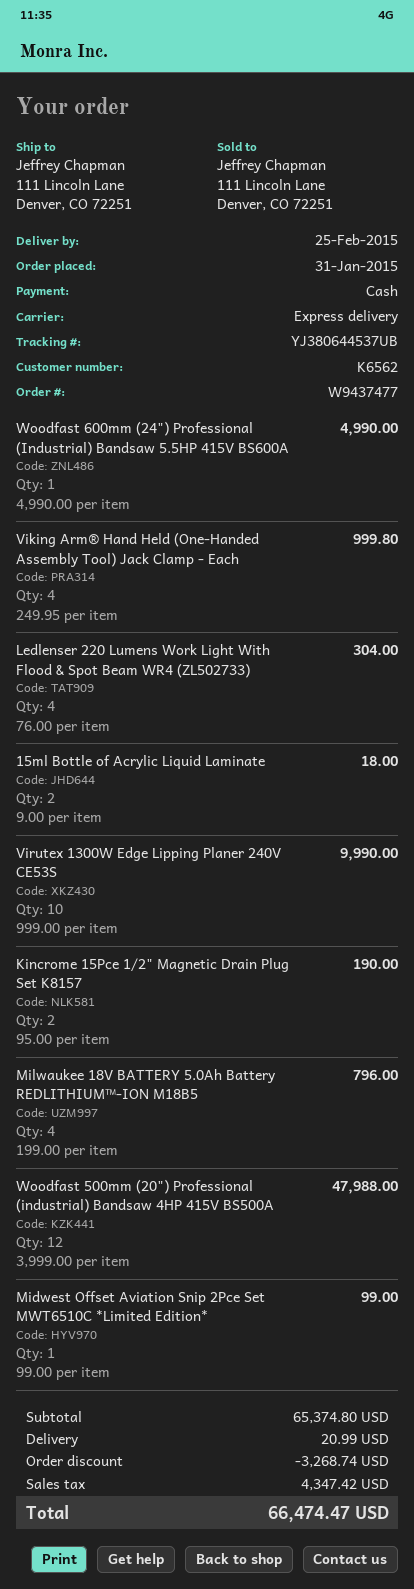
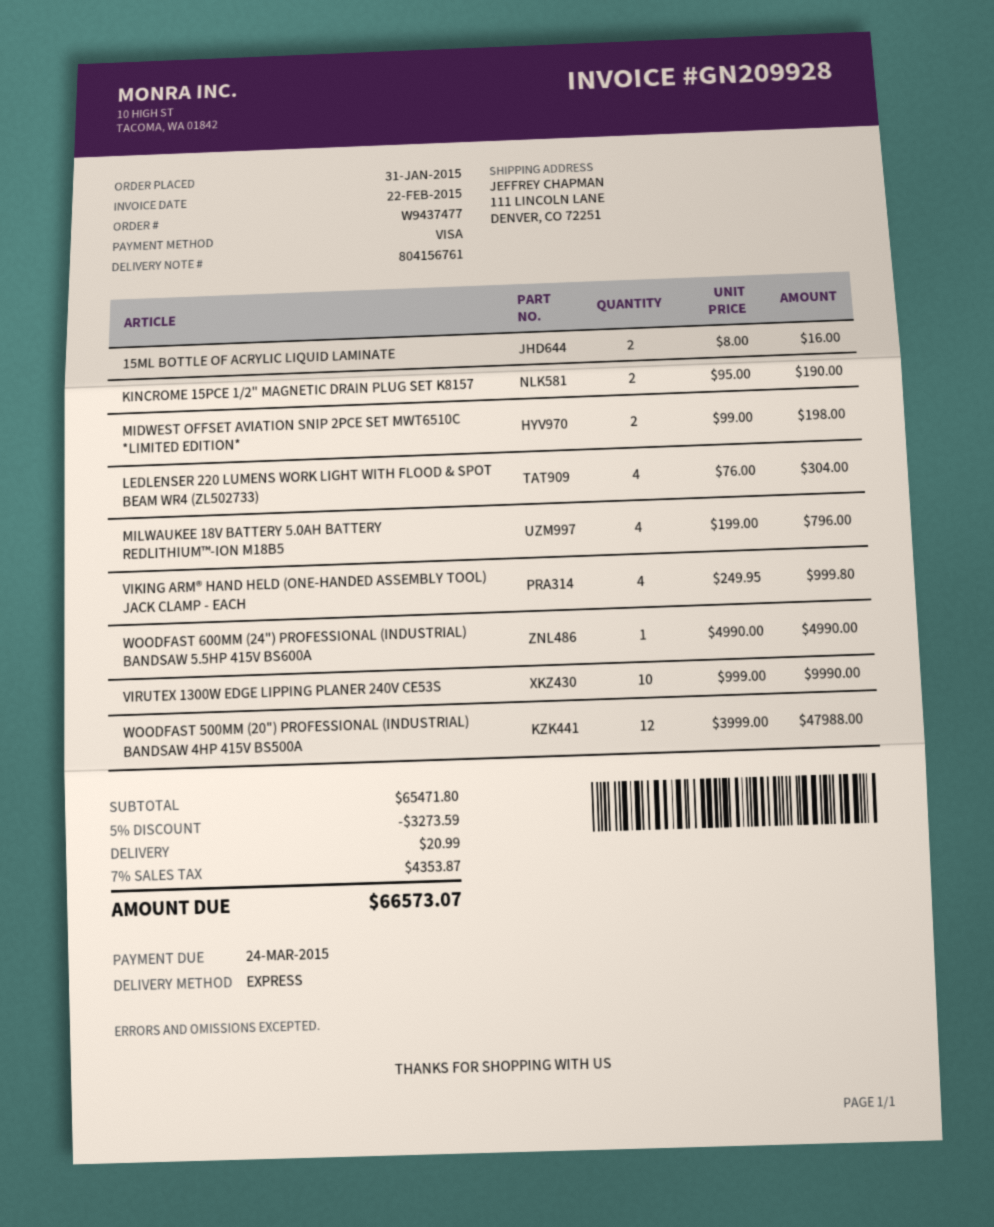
payment method: cash -> Visa
15ml Bottle of Acrylic Liquid Laminate: 2 x 9.00 = 18.00 -> 2 x 8.00 = 16.00
Midwest Offset Aviation Snip 2Pce Set MWT6510C *Limited Edition*: 1 x 99.00 = 99.00 -> 2 x 99.00 = 198.00
subtotal: 65374.80 -> 65471.80
discount: 3268.74 -> 3273.59
tax: 4347.42 -> 4353.87
total: 66474.47 -> 66573.07

